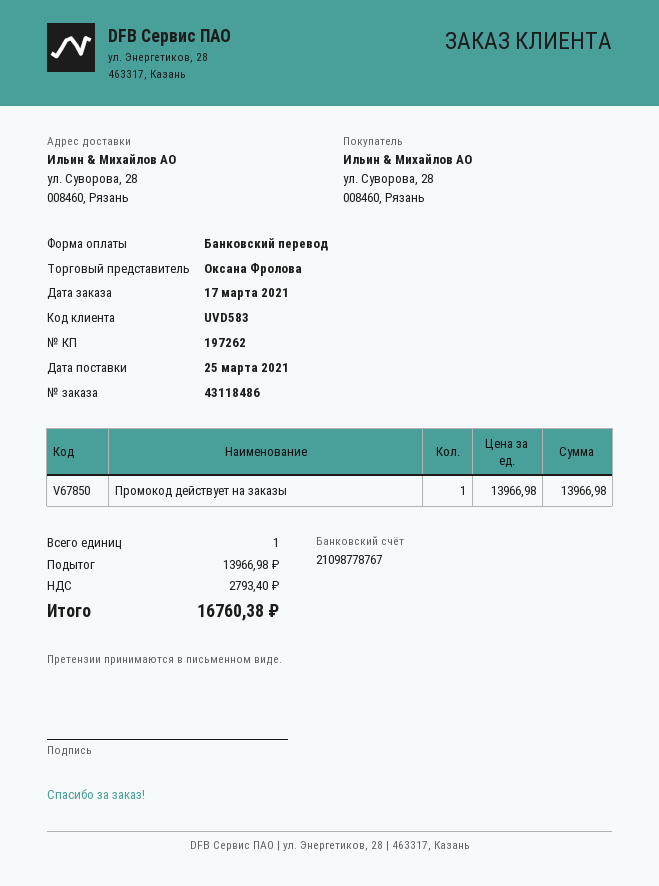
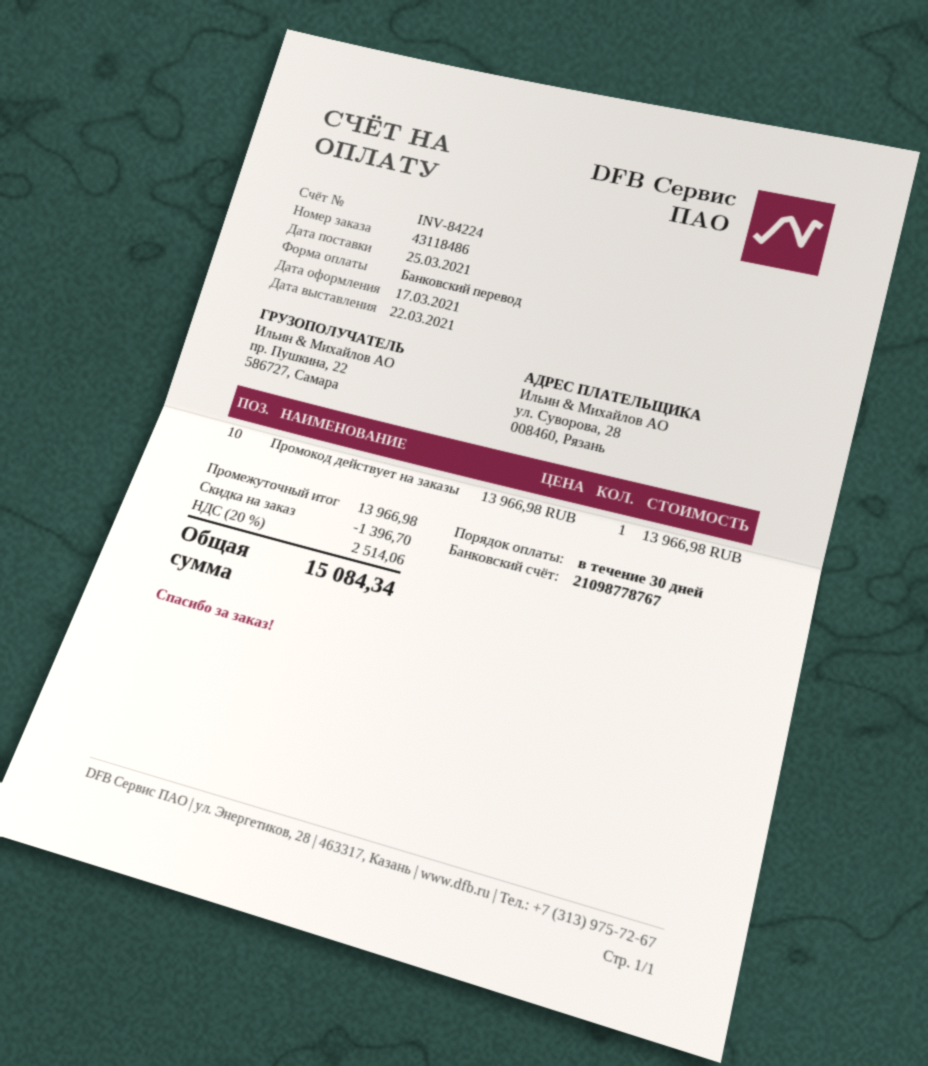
ship to: ул. Суворова, 28, 008460, Рязань -> пр. Пушкина, 22, 586727, Самара
discount: none -> 1396.70
tax: 2793.40 -> 2514.06
total: 16760.38 -> 15084.34

